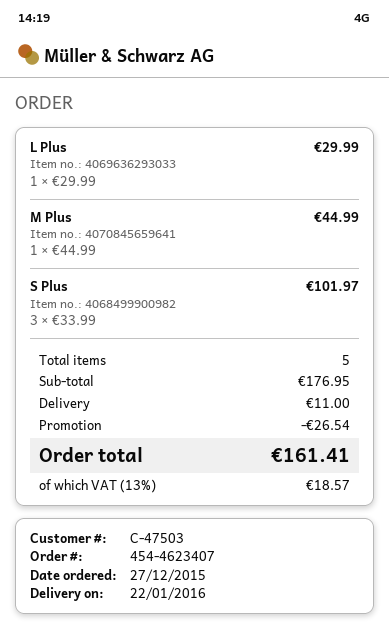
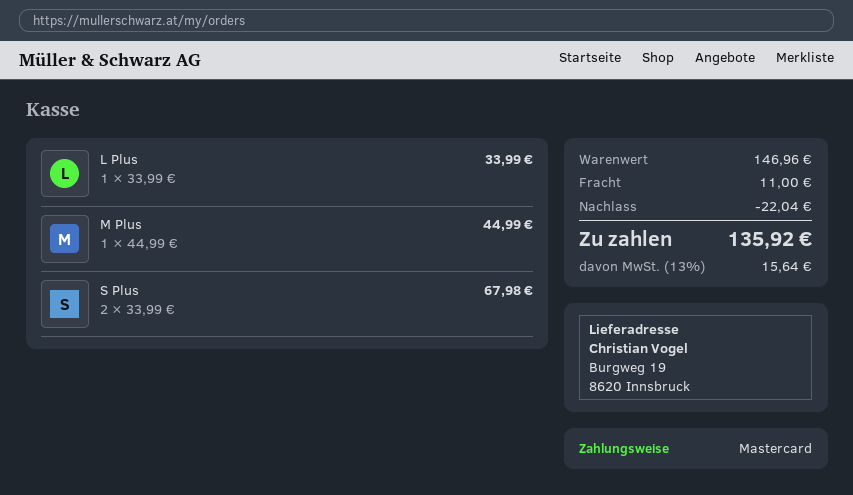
L Plus: 1 x 29.99 = 29.99 -> 1 x 33.99 = 33.99
S Plus: 3 x 33.99 = 101.97 -> 2 x 33.99 = 67.98
subtotal: 176.95 -> 146.96
discount: 26.54 -> 22.04
tax: 13% = 18.57 -> 13% = 15.64
total: 161.41 -> 135.92

